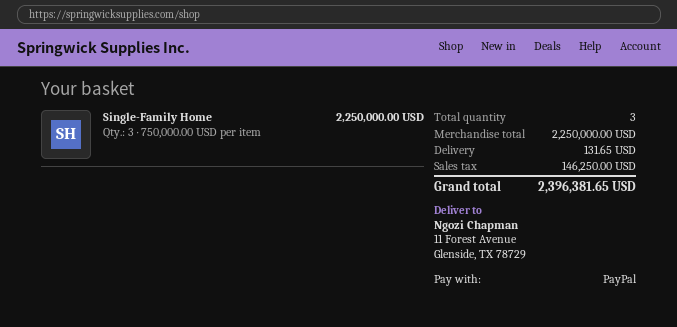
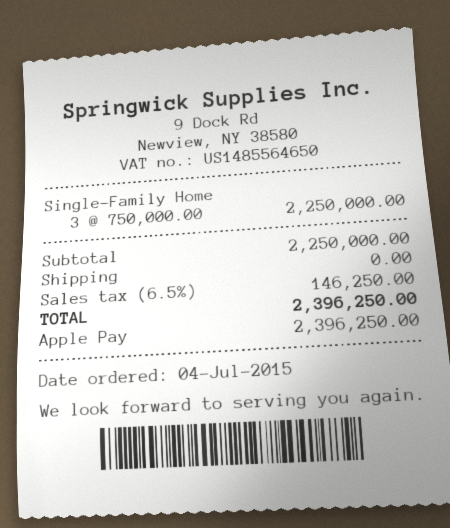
payment method: PayPal -> Apple Pay
shipping: 131.65 -> 0.00
total: 2396381.65 -> 2396250.00

